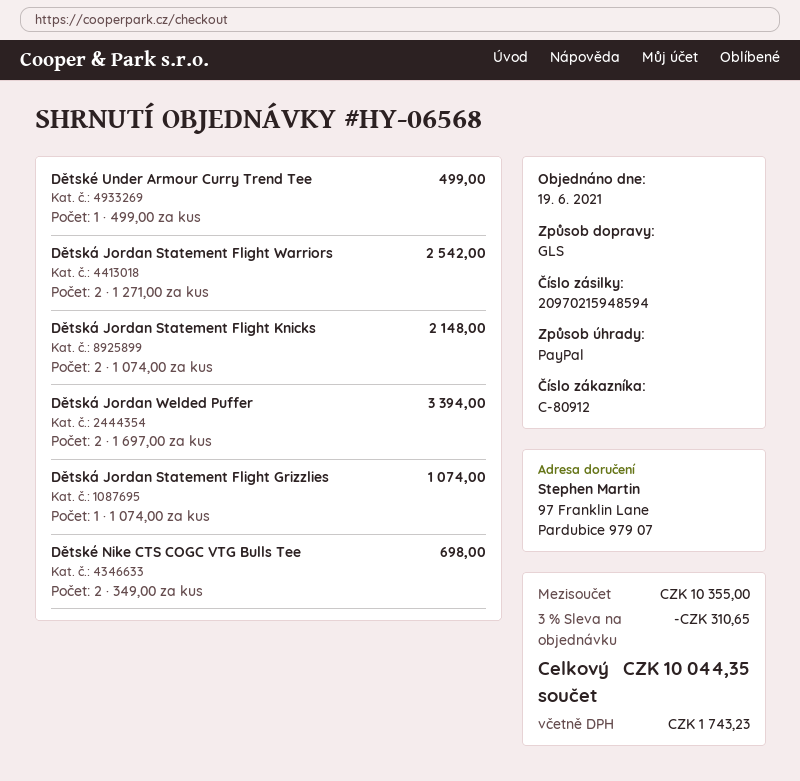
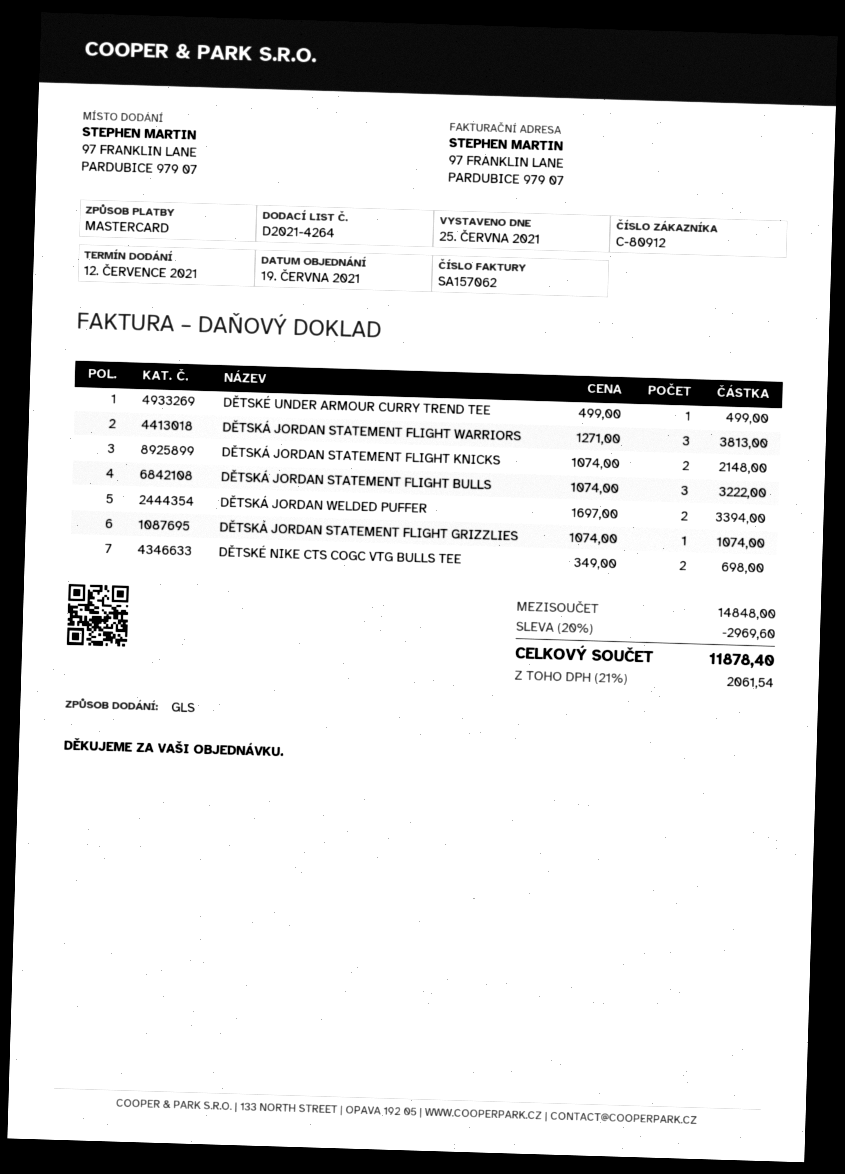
payment method: PayPal -> Mastercard
Dětská Jordan Statement Flight Warriors: 2 x 1271.00 = 2542.00 -> 3 x 1271.00 = 3813.00
DĚTSKÁ JORDAN STATEMENT FLIGHT BULLS: none -> 3 x 1074.00 = 3222.00
subtotal: 10355.00 -> 14848.00
discount: 3% = 310.65 -> 20% = 2969.60
tax: 1743.23 -> 2061.54
total: 10044.35 -> 11878.40

